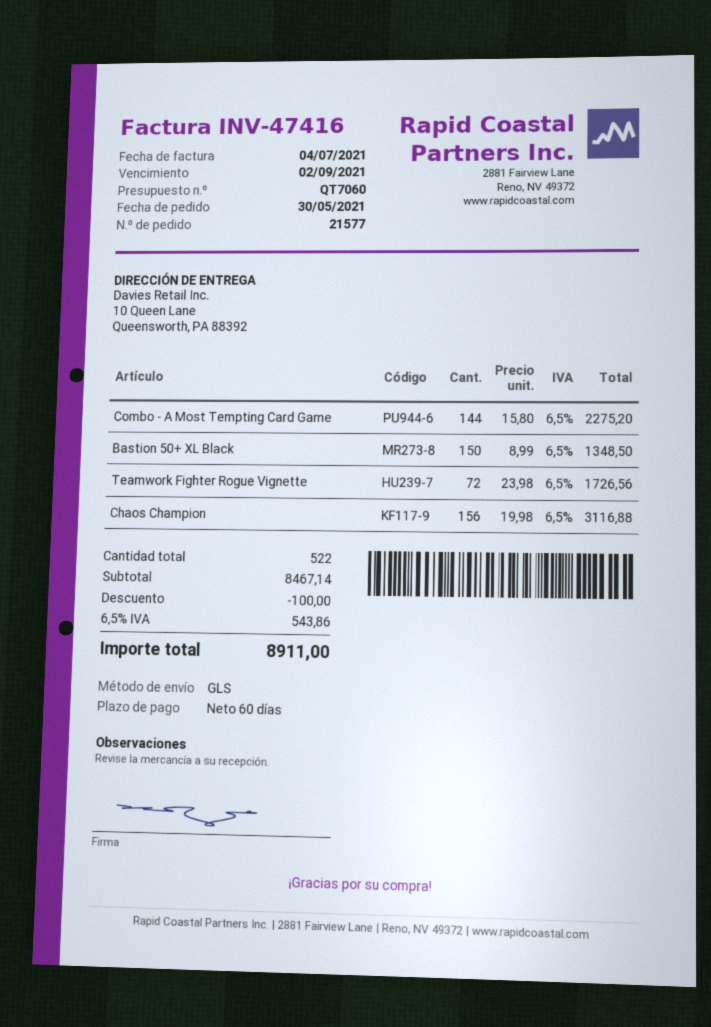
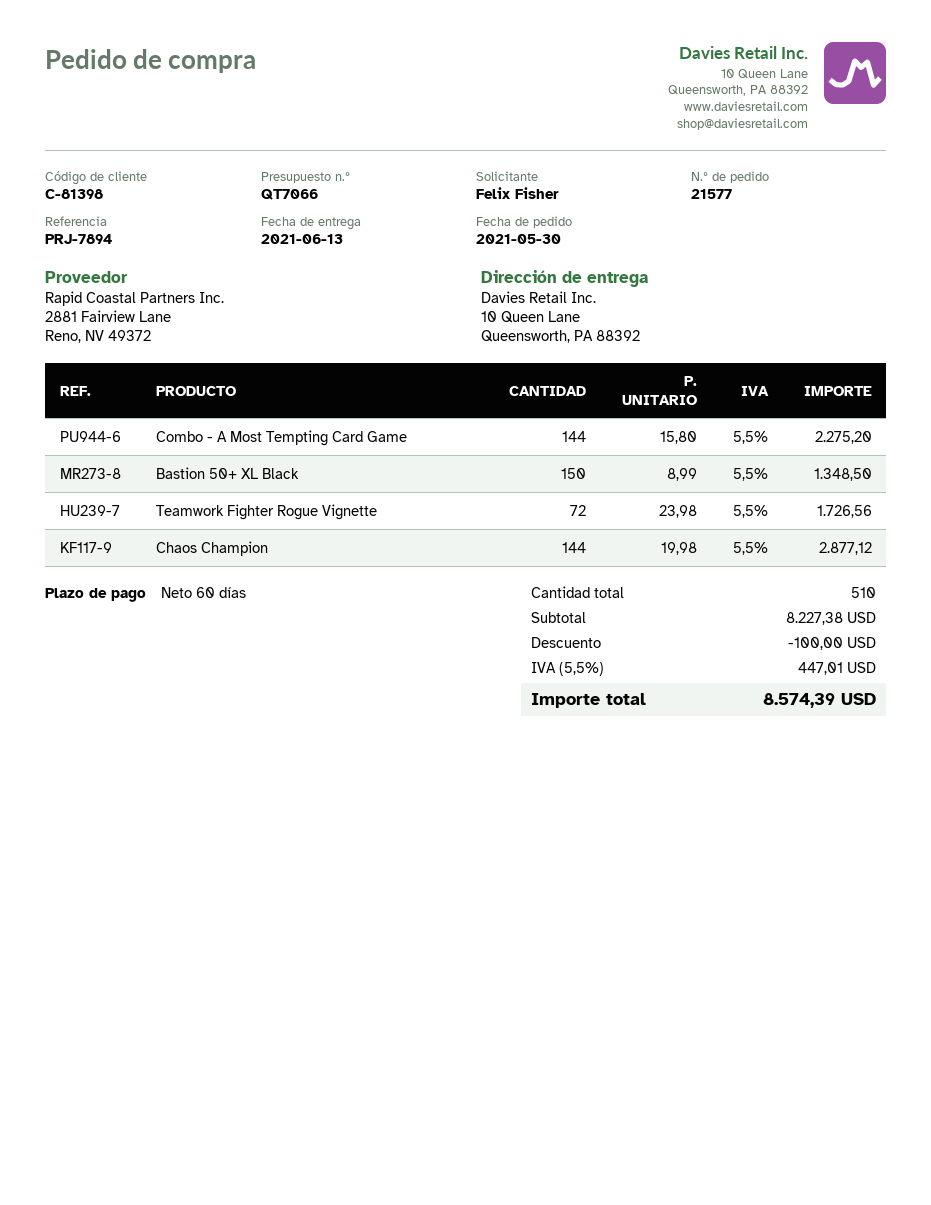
quote number: QT7060 -> QT7066
Chaos Champion: 156 x 19.98 = 3116.88 -> 144 x 19.98 = 2877.12
total quantity: 522 -> 510
subtotal: 8467.14 -> 8227.38
tax: 6.5% = 543.86 -> 5.5% = 447.01
total: 8911.00 -> 8574.39

